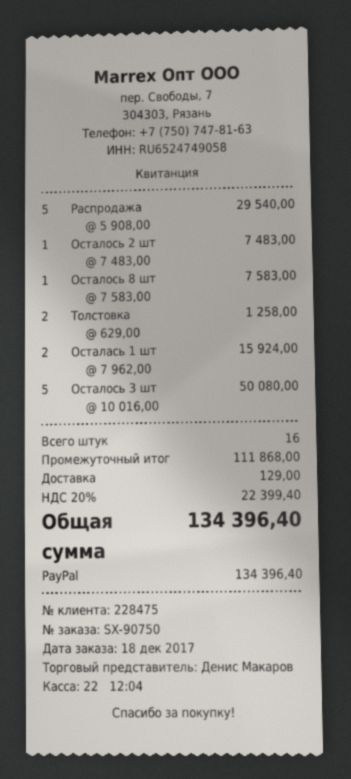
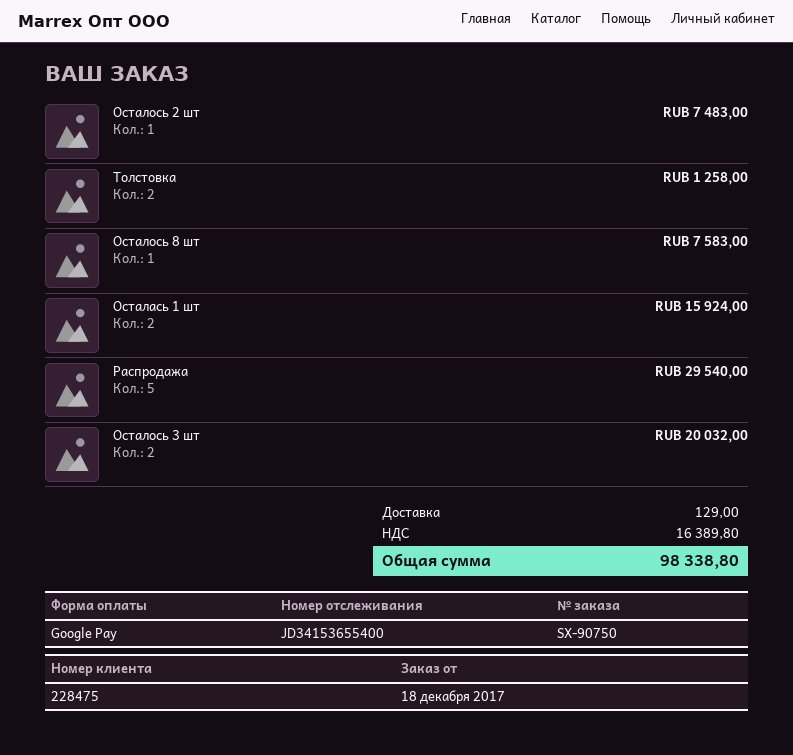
payment method: PayPal -> Google Pay
Осталось 3 шт: 5 for 50080.00 -> 2 for 20032.00
tax: 22399.40 -> 16389.80
total: 134396.40 -> 98338.80

